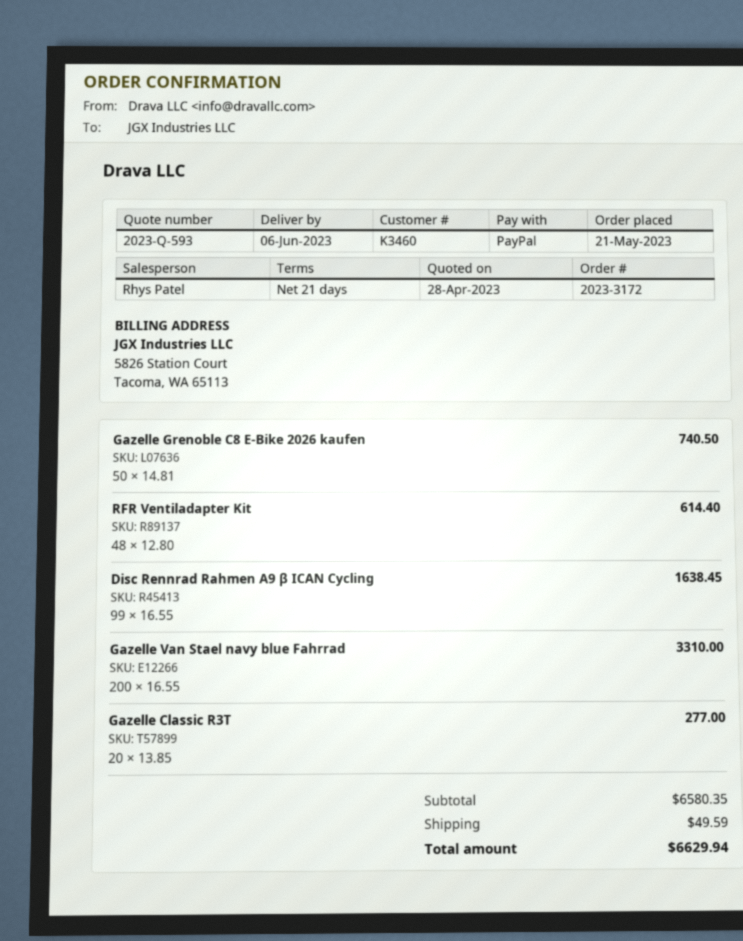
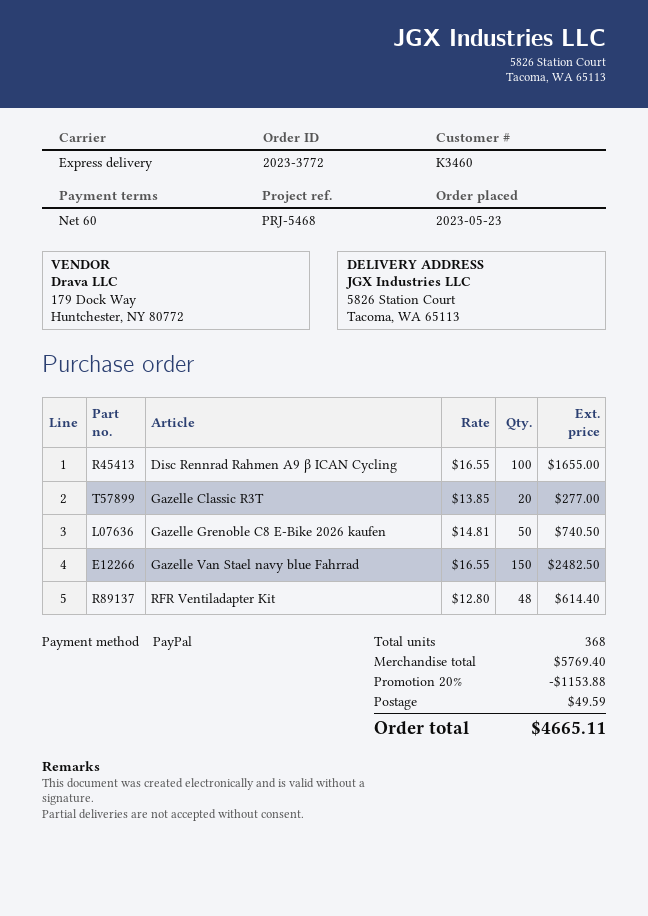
order number: 2023-3172 -> 2023-3772
order date: 2023-05-21 -> 2023-05-23
payment terms: 21 days -> 60 days
Disc Rennrad Rahmen A9 β ICAN Cycling: 99 x 16.55 = 1638.45 -> 100 x 16.55 = 1655.00
Gazelle Van Stael navy blue Fahrrad: 200 x 16.55 = 3310.00 -> 150 x 16.55 = 2482.50
subtotal: 6580.35 -> 5769.40
discount: none -> 20% = 1153.88
total: 6629.94 -> 4665.11

